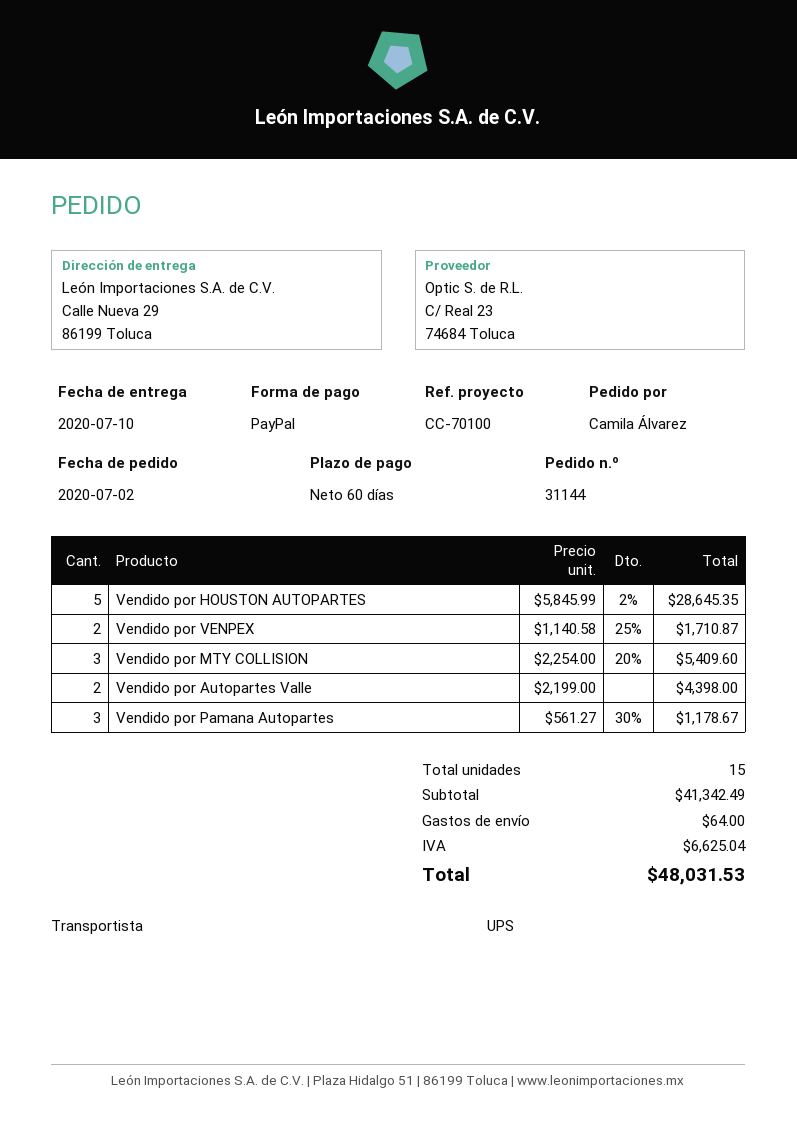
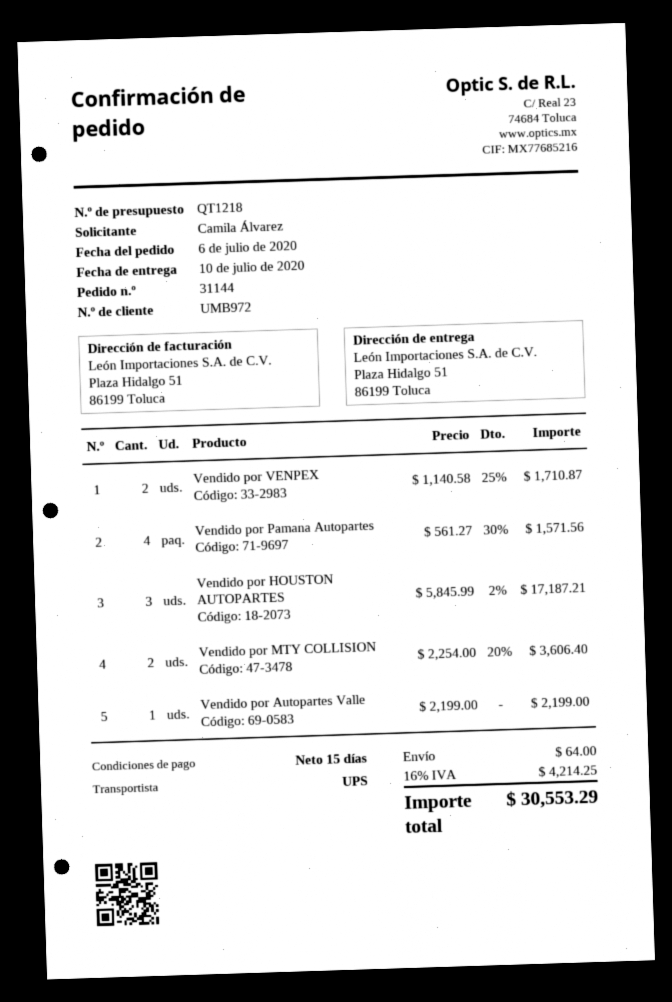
order date: 2020-07-02 -> 2020-07-06
payment terms: 60 days -> 15 days
ship to: Calle Nueva 29, 86199 Toluca -> Plaza Hidalgo 51, 86199 Toluca
Vendido por HOUSTON AUTOPARTES: 5 x 5845.99 - 2% = 28645.35 -> 3 x 5845.99 - 2% = 17187.21
Vendido por MTY COLLISION: 3 x 2254.00 - 20% = 5409.60 -> 2 x 2254.00 - 20% = 3606.40
Vendido por Autopartes Valle: 2 x 2199.00 = 4398.00 -> 1 x 2199.00 = 2199.00
Vendido por Pamana Autopartes: 3 x 561.27 - 30% = 1178.67 -> 4 x 561.27 - 30% = 1571.56
tax: 6625.04 -> 4214.25
total: 48031.53 -> 30553.29

